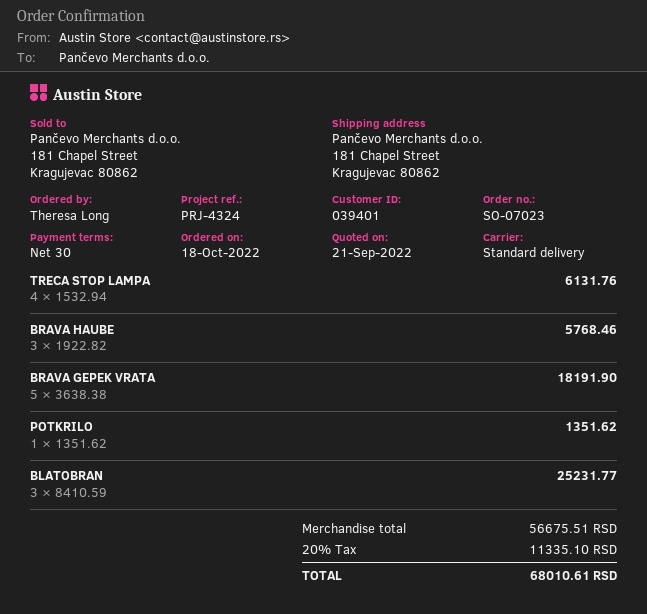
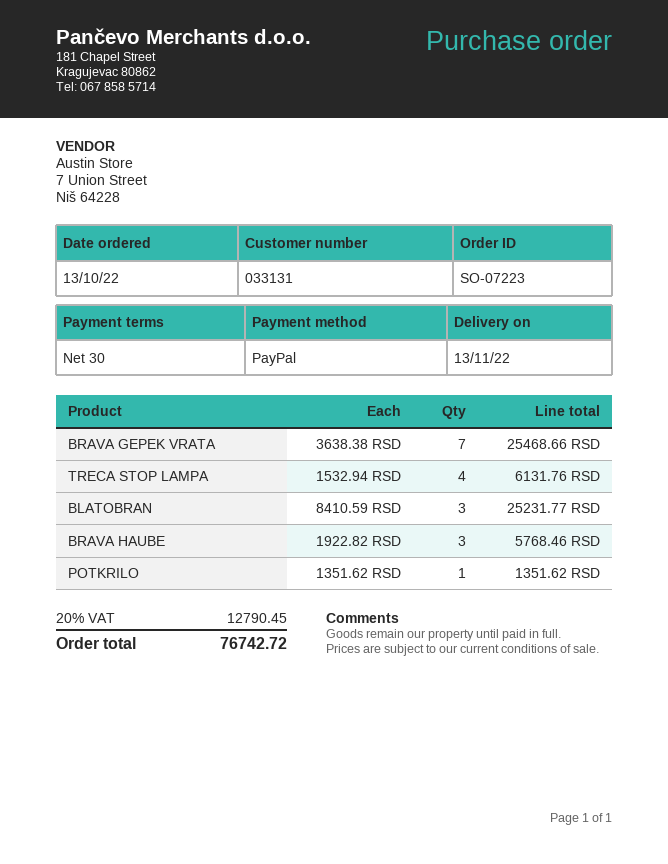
order number: SO-07023 -> SO-07223
order date: 2022-10-18 -> 2022-10-13
customer number: 039401 -> 033131
BRAVA GEPEK VRATA: 5 x 3638.38 = 18191.90 -> 7 x 3638.38 = 25468.66
tax: 20% = 11335.10 -> 20% = 12790.45
total: 68010.61 -> 76742.72

